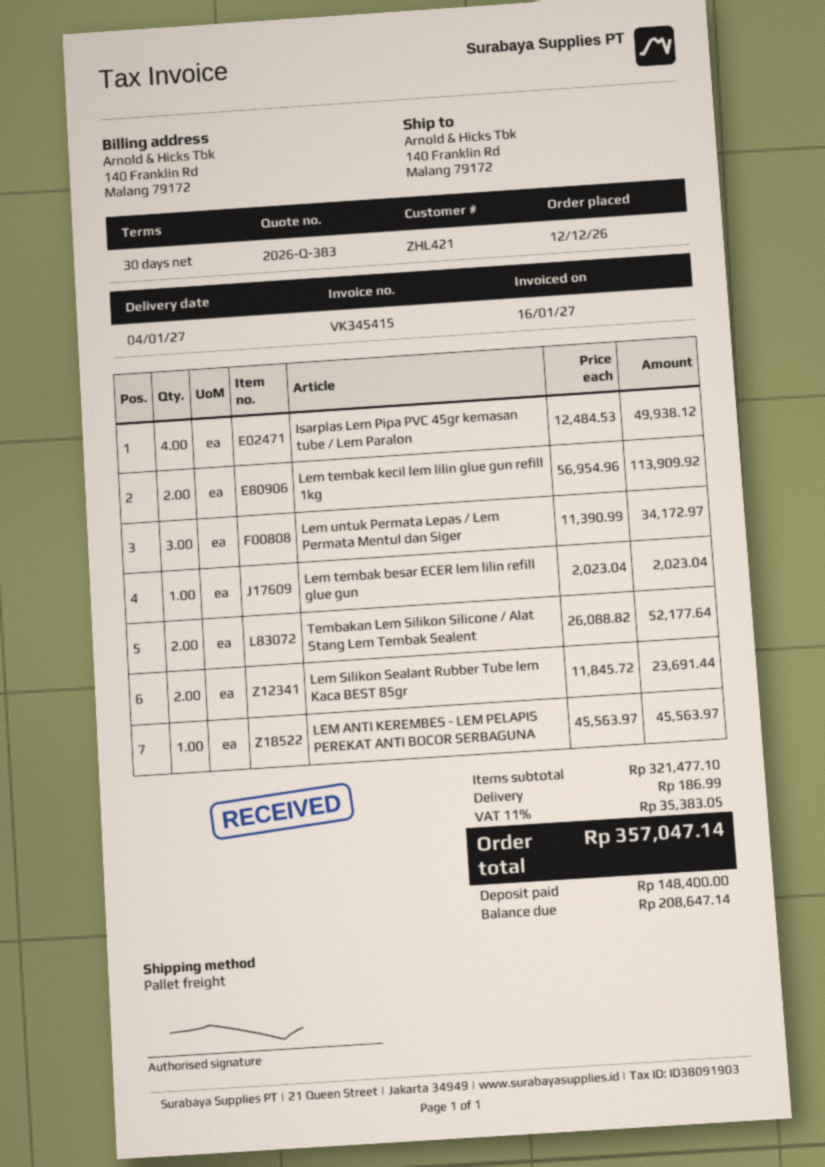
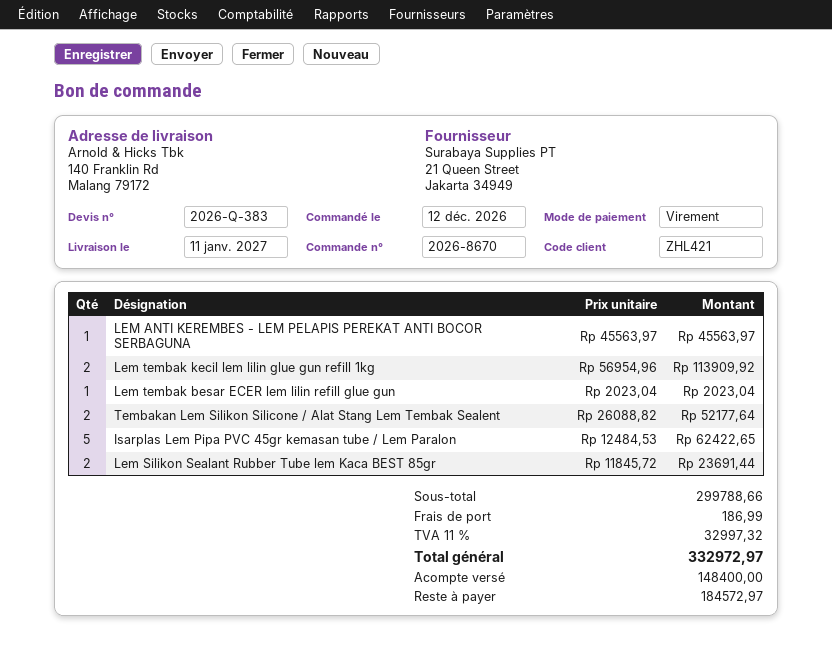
delivery date: 2027-01-04 -> 2027-01-11
Isarplas Lem Pipa PVC 45gr kemasan tube / Lem Paralon: 4 x 12484.53 = 49938.12 -> 5 x 12484.53 = 62422.65
Lem untuk Permata Lepas / Lem Permata Mentul dan Siger: 3 x 11390.99 = 34172.97 -> none
subtotal: 321477.10 -> 299788.66
tax: 11% = 35383.05 -> 11% = 32997.32
total: 357047.14 -> 332972.97
balance: 208647.14 -> 184572.97

